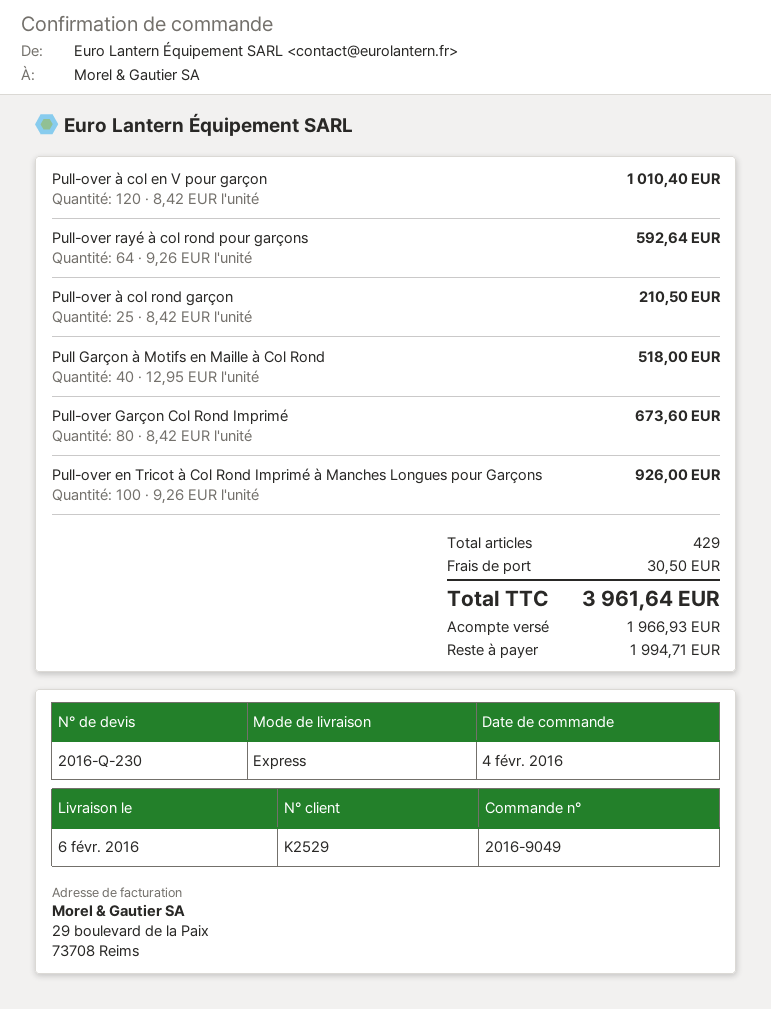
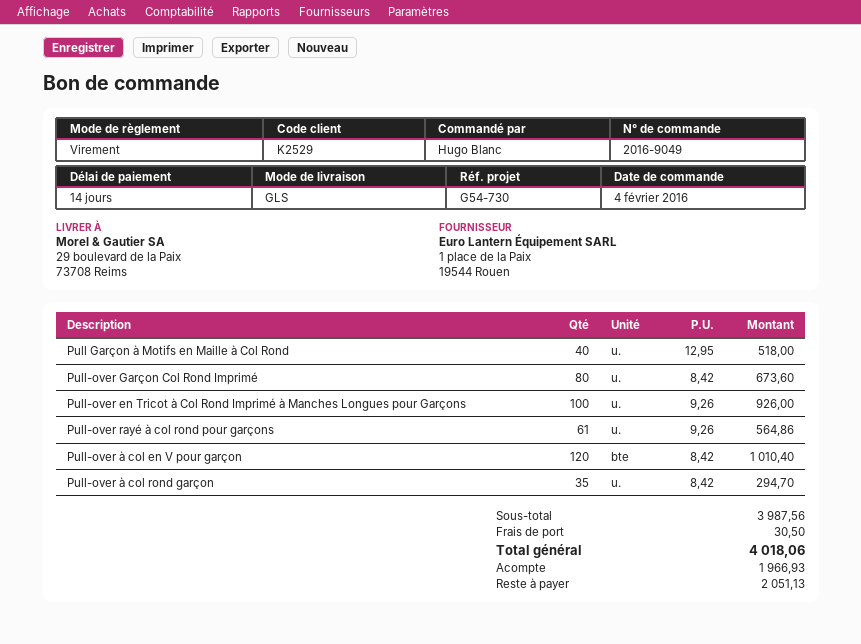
shipping method: express -> GLS
Pull-over rayé à col rond pour garçons: 64 x 9.26 = 592.64 -> 61 x 9.26 = 564.86
Pull-over à col rond garçon: 25 x 8.42 = 210.50 -> 35 x 8.42 = 294.70
total: 3961.64 -> 4018.06
balance: 1994.71 -> 2051.13

